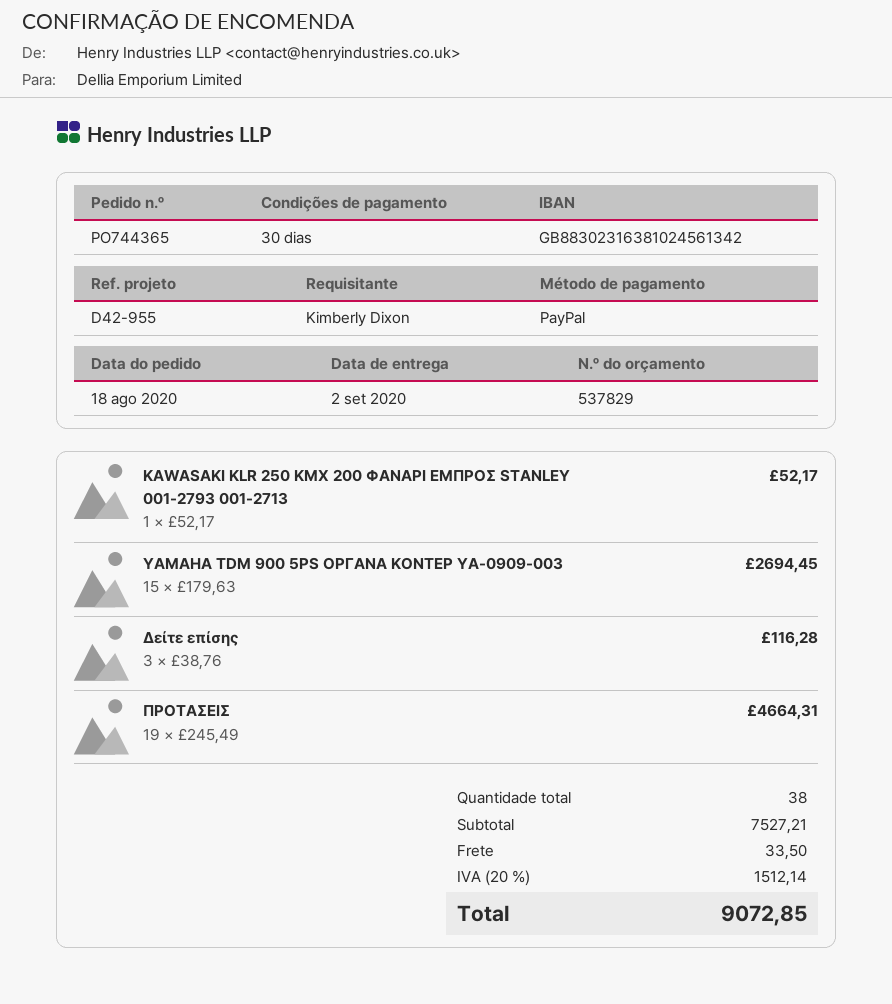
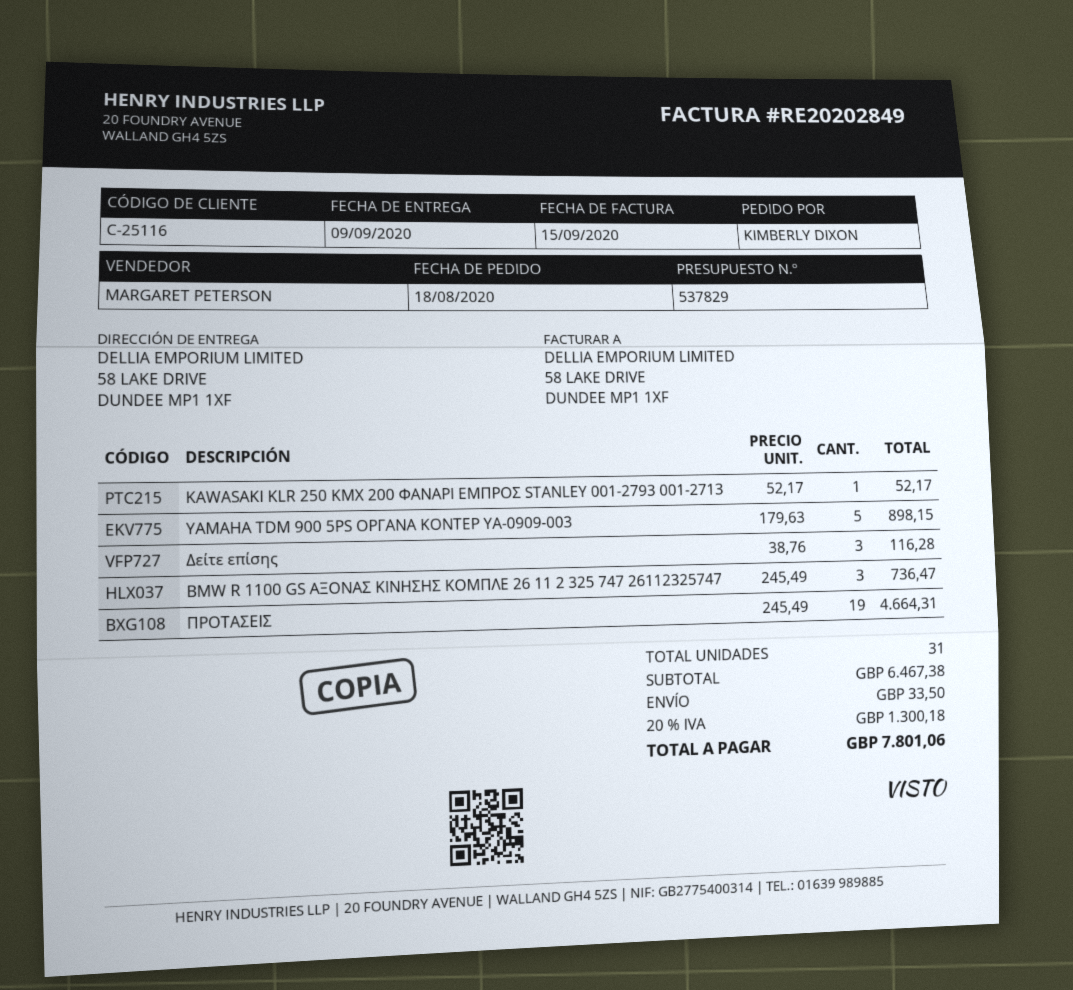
delivery date: 2020-09-02 -> 2020-09-09
YAMAHA TDM 900 5PS ΟΡΓΑΝΑ ΚΟΝΤΕΡ YA-0909-003: 15 x 179.63 = 2694.45 -> 5 x 179.63 = 898.15
BMW R 1100 GS ΑΞΟΝΑΣ ΚΙΝΗΣΗΣ ΚΟΜΠΛΕ 26 11 2 325 747 26112325747: none -> 3 x 245.49 = 736.47
total quantity: 38 -> 31
subtotal: 7527.21 -> 6467.38
tax: 20% = 1512.14 -> 20% = 1300.18
total: 9072.85 -> 7801.06

